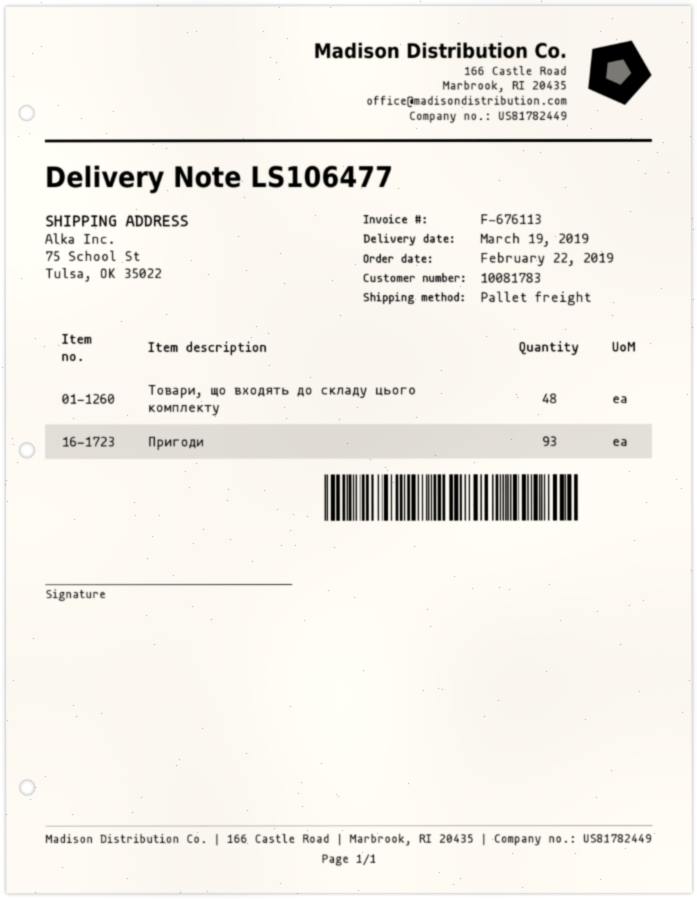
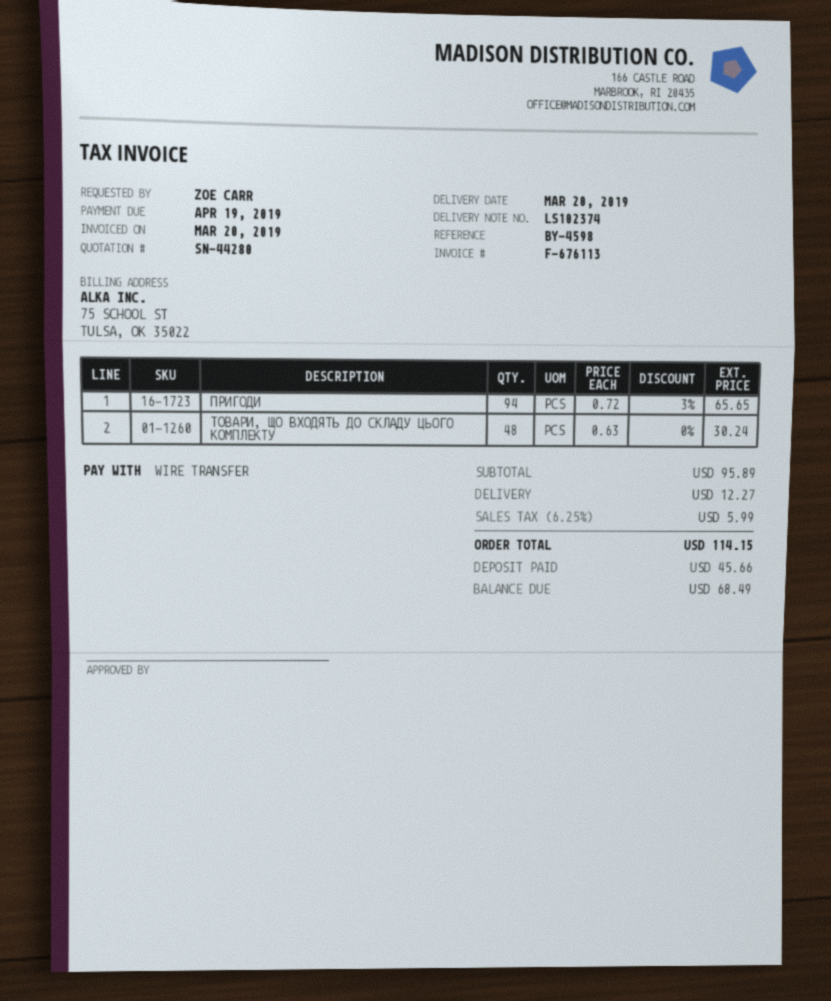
delivery note number: LS106477 -> LS102374
delivery date: 2019-03-19 -> 2019-03-20
Пригоди: 93 -> 94

